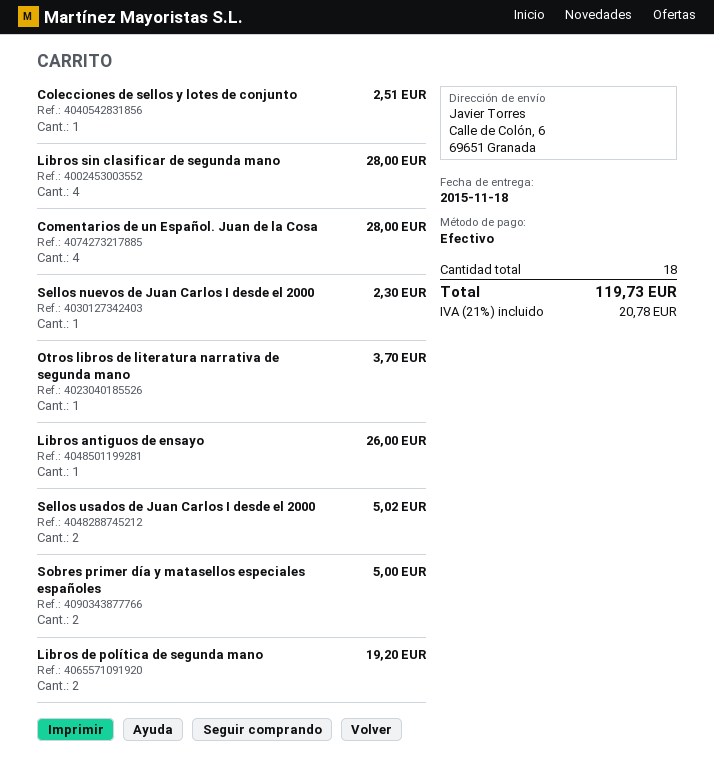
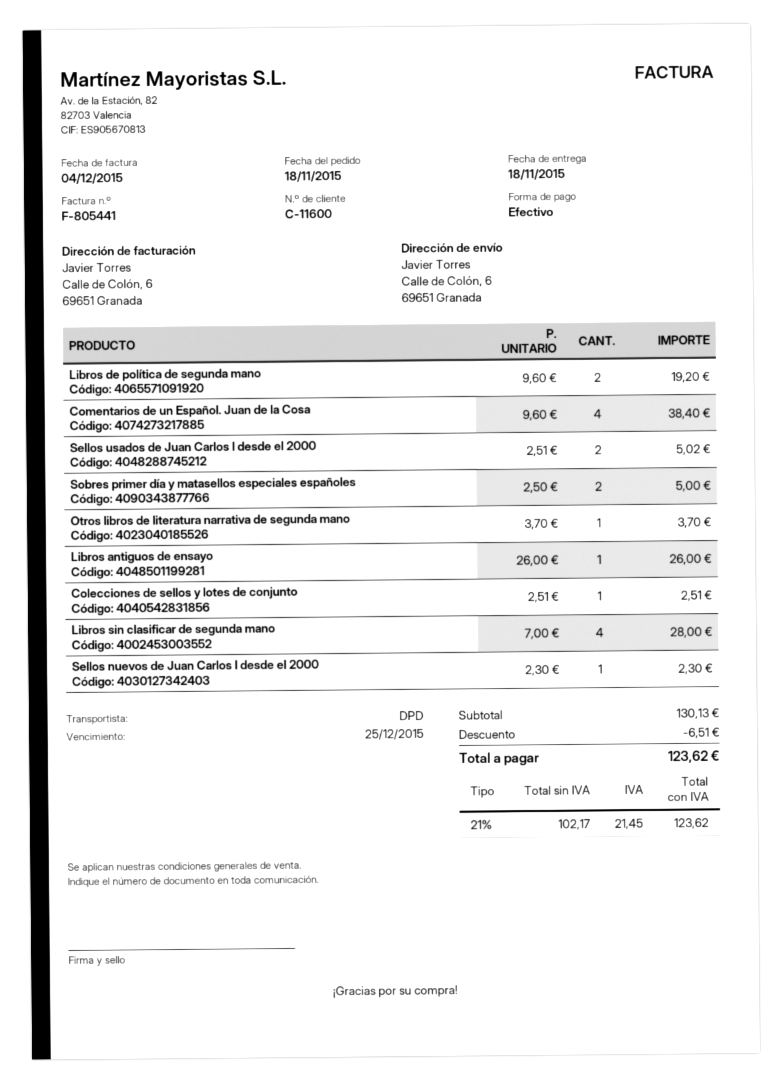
Comentarios de un Español. Juan de la Cosa: 4 for 28.00 -> 4 for 38.40
discount: none -> 6.51
tax: 21% = 20.78 -> 21% = 21.45
total: 119.73 -> 123.62

